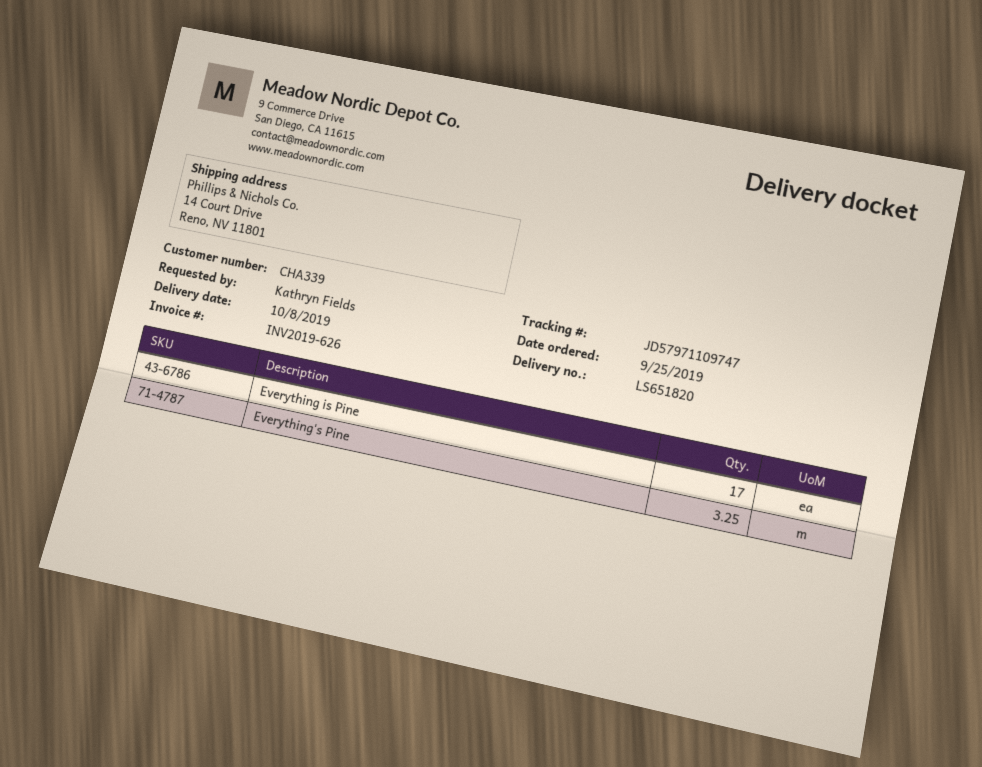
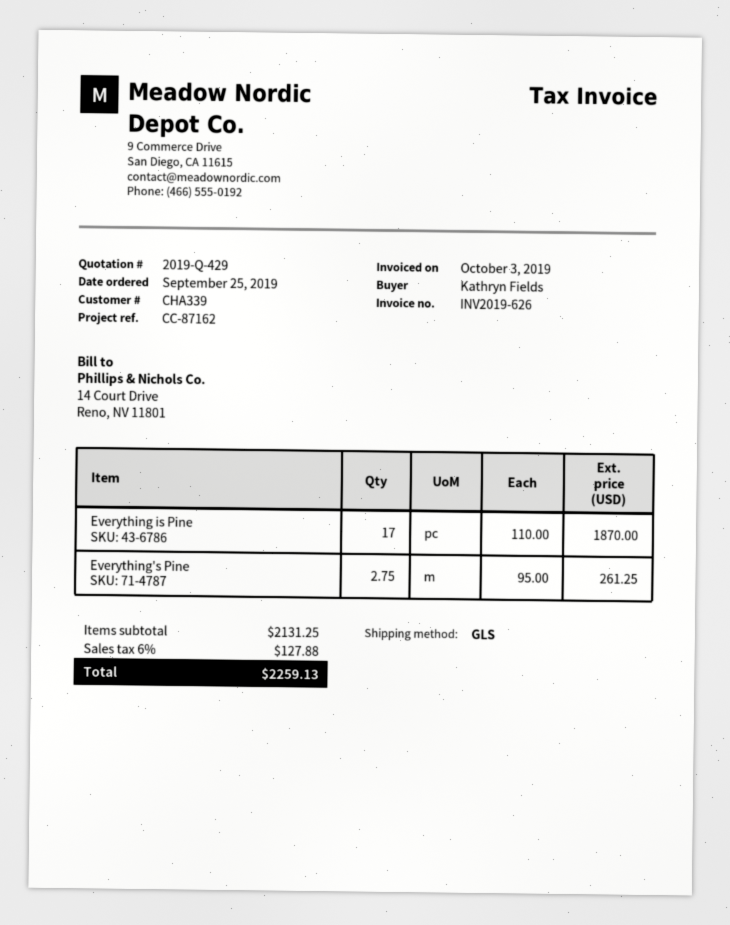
Everything's Pine: 3.25 -> 2.75

